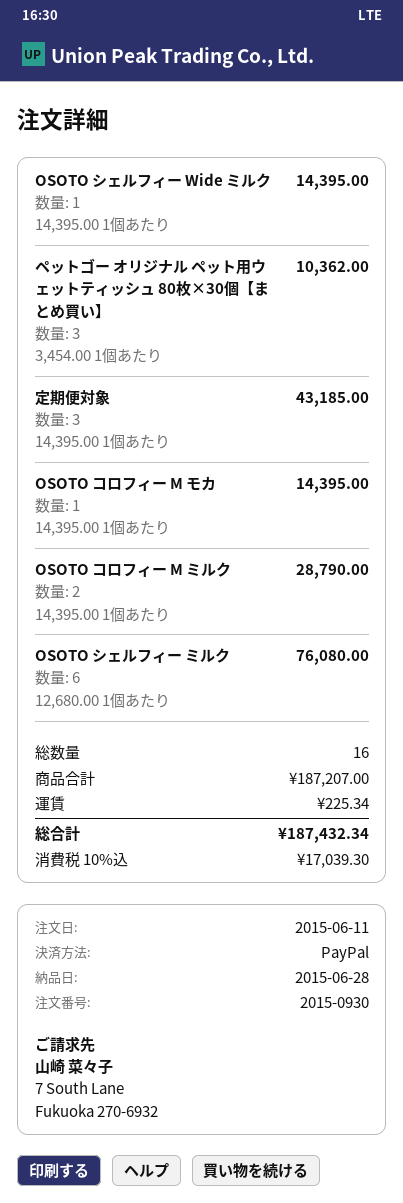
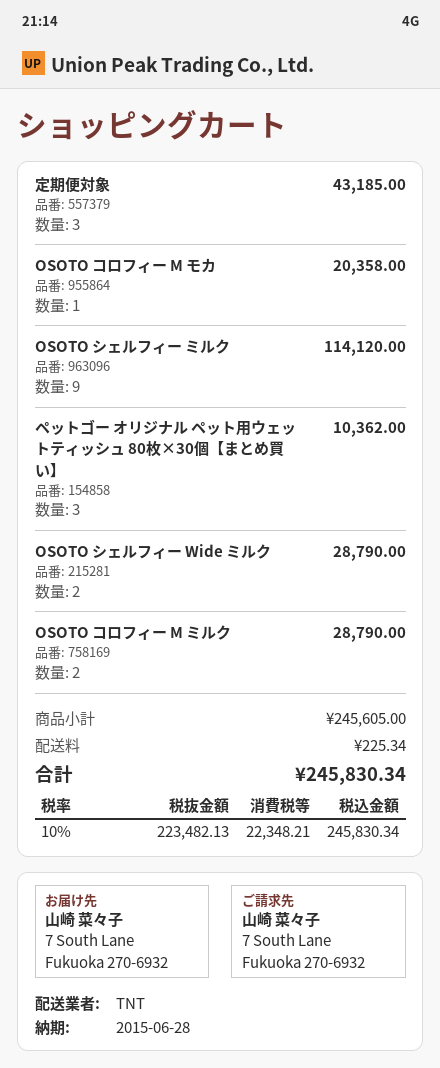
OSOTO シェルフィー Wide ミルク: 1 for 14395.00 -> 2 for 28790.00
OSOTO コロフィー M モカ: 1 for 14395.00 -> 1 for 20358.00
OSOTO シェルフィー ミルク: 6 for 76080.00 -> 9 for 114120.00
subtotal: 187207.00 -> 245605.00
tax: 10% = 17039.30 -> 10% = 22348.21
total: 187432.34 -> 245830.34

